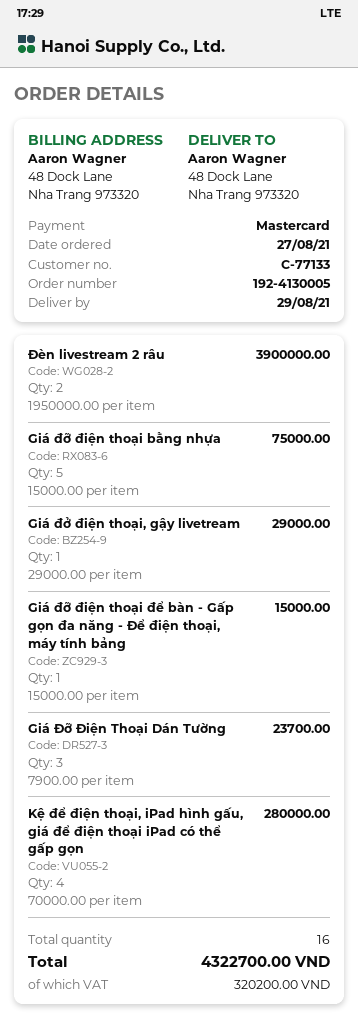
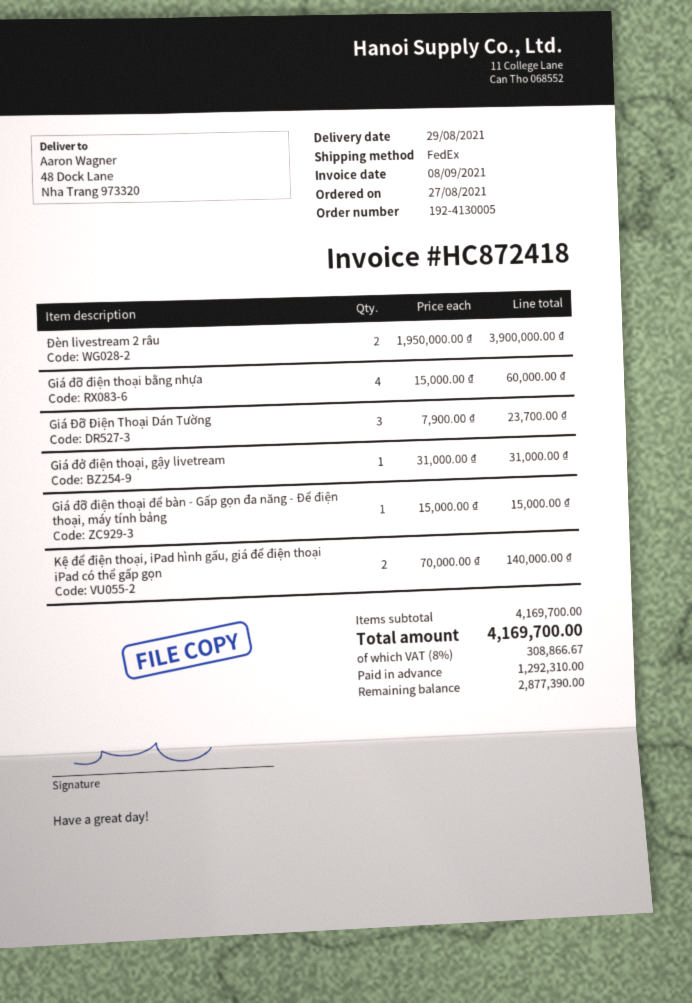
Giá đỡ điện thoại bằng nhựa: 5 x 15000.00 = 75000.00 -> 4 x 15000.00 = 60000.00
Giá đở điện thoại, gậy livetream: 1 x 29000.00 = 29000.00 -> 1 x 31000.00 = 31000.00
Kệ để điện thoại, iPad hình gấu, giá để điện thoại iPad có thể gấp gọn: 4 x 70000.00 = 280000.00 -> 2 x 70000.00 = 140000.00
tax: 320200.00 -> 308866.67
total: 4322700.00 -> 4169700.00

